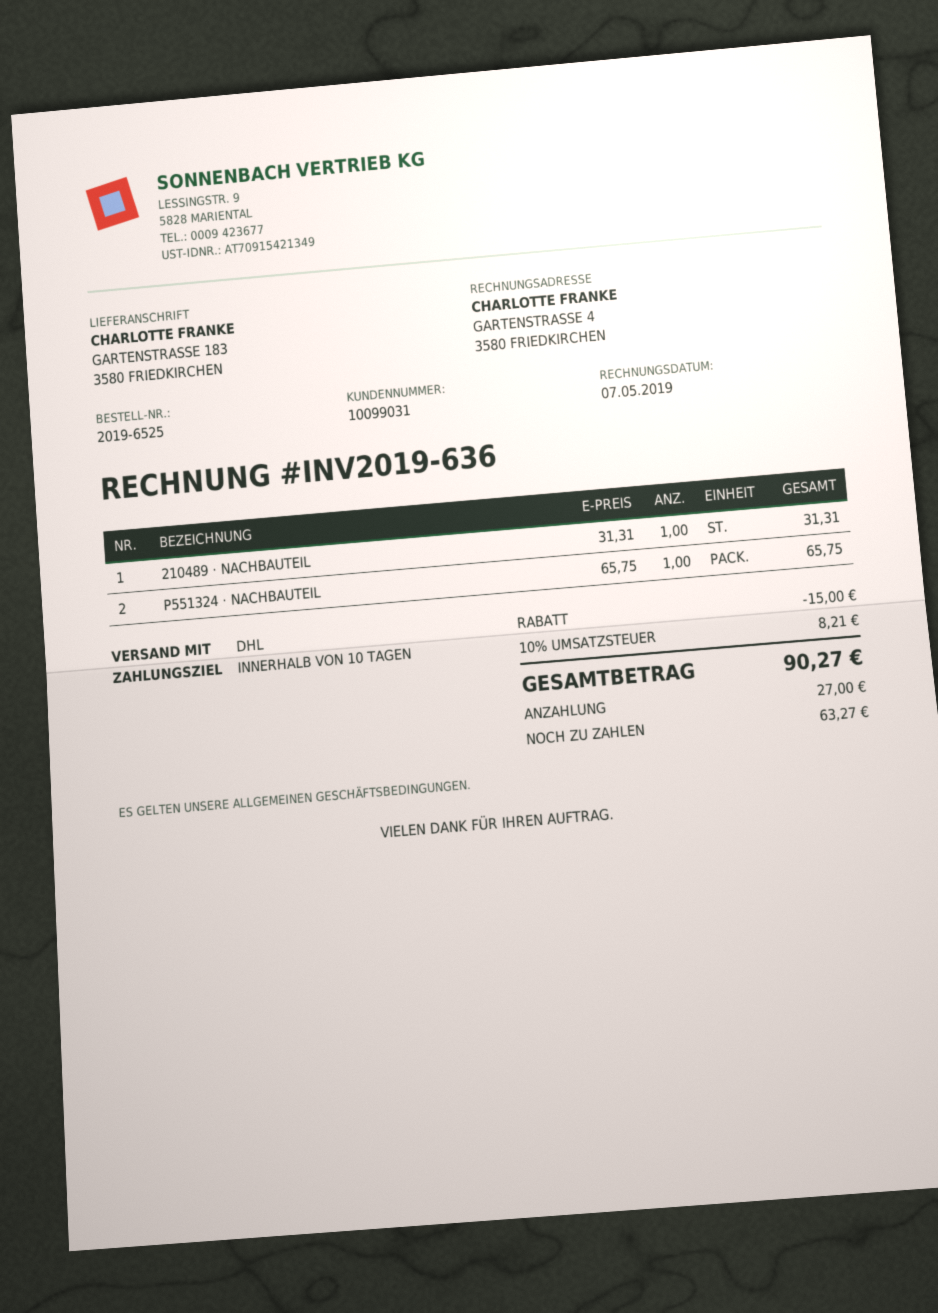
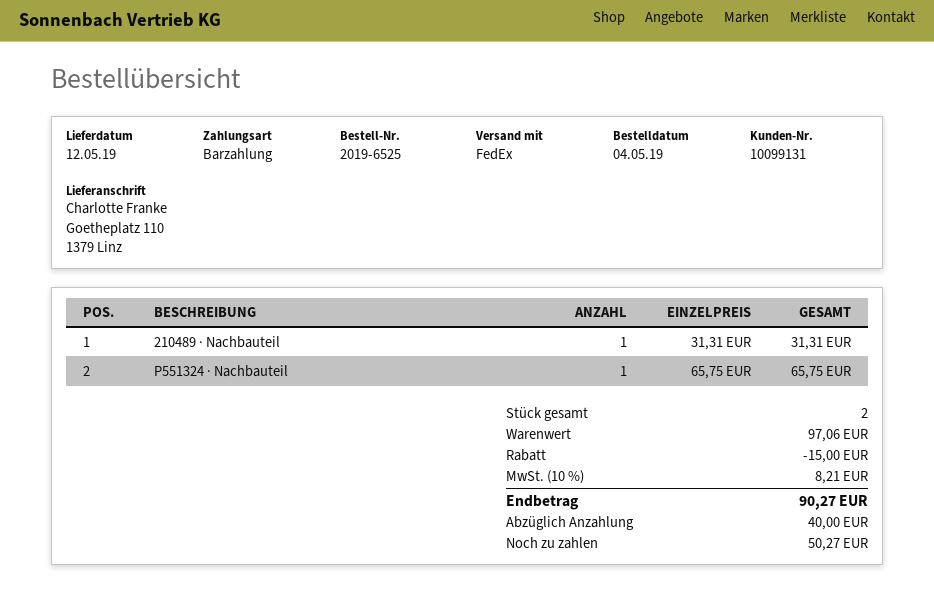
customer number: 10099031 -> 10099131
shipping method: DHL -> FedEx
ship to: GARTENSTRASSE 183, 3580 FRIEDKIRCHEN -> Goetheplatz 110, 1379 Linz
deposit: 27.00 -> 40.00
balance: 63.27 -> 50.27

